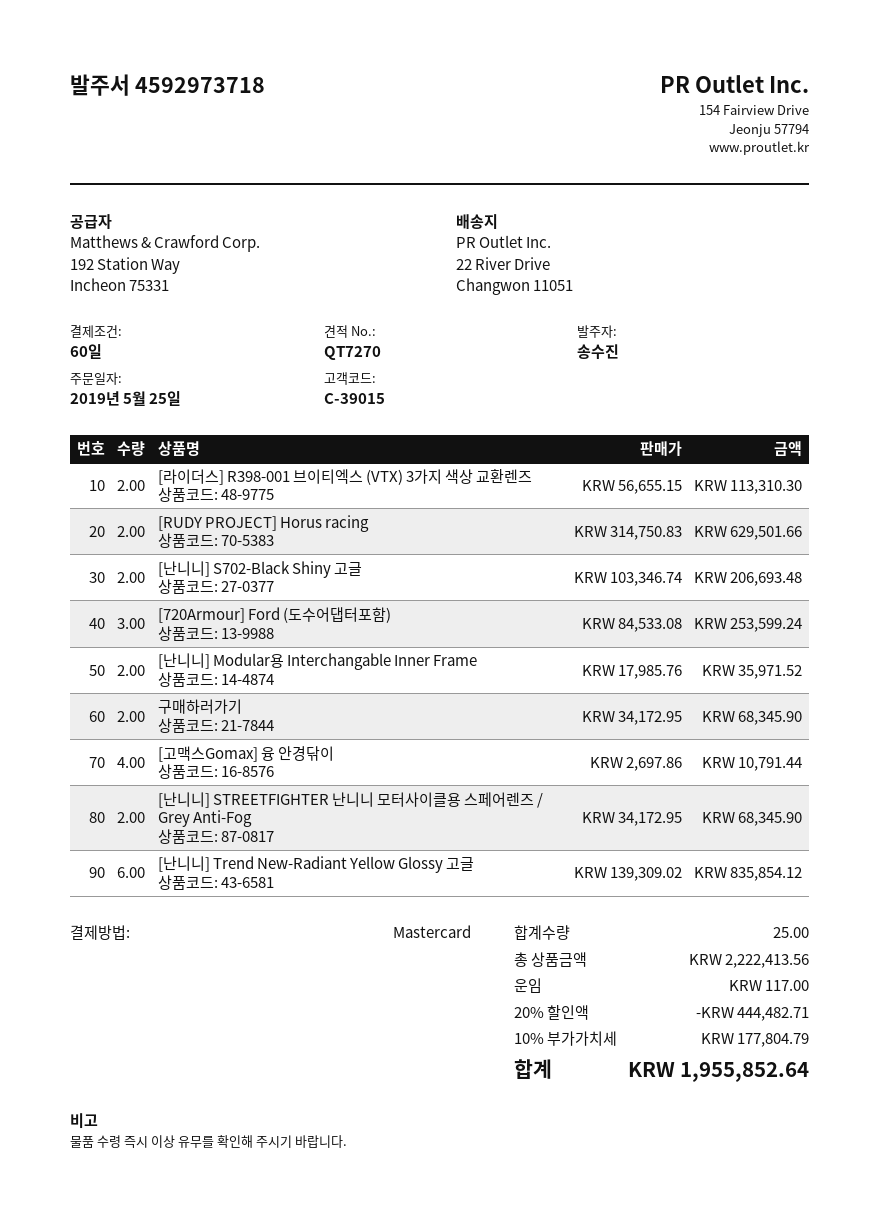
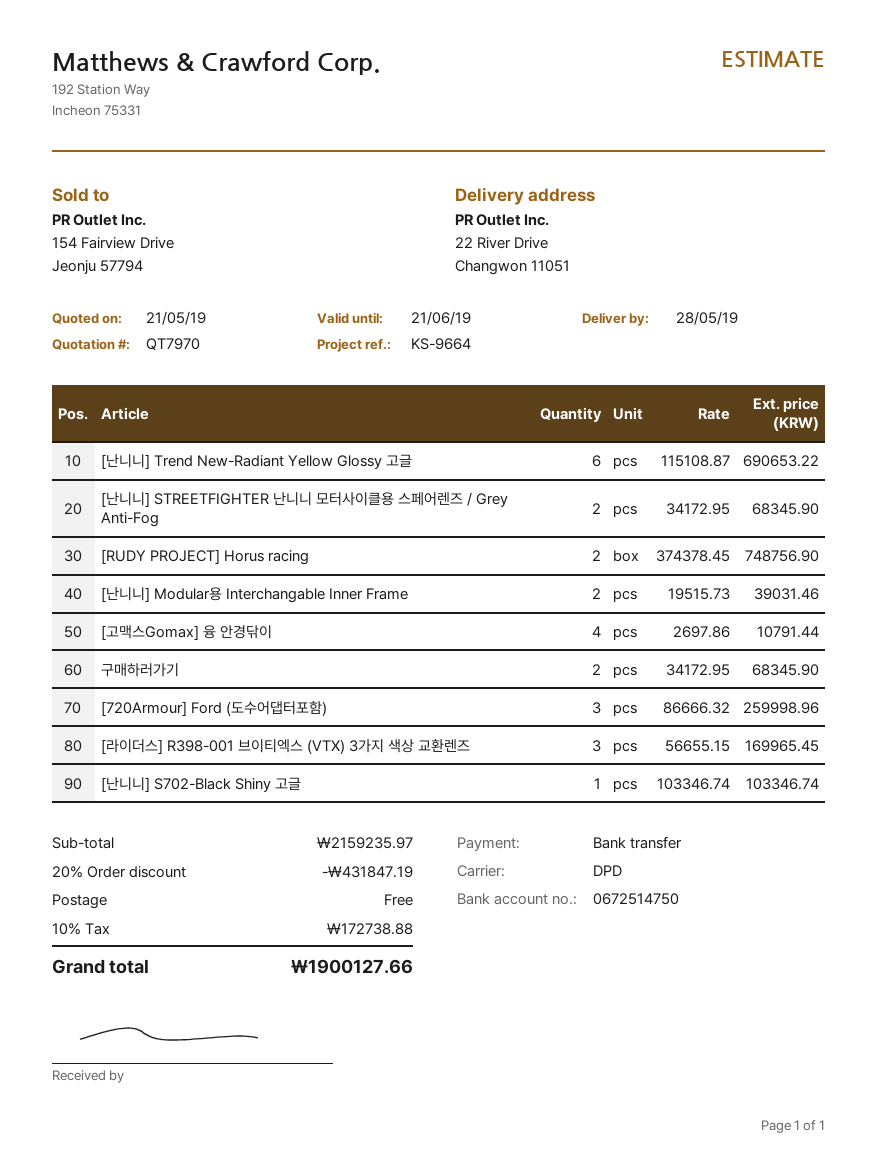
quote number: QT7270 -> QT7970
payment method: Mastercard -> bank transfer
[라이더스] R398-001 브이티엑스 (VTX) 3가지 색상 교환렌즈: 2 x 56655.15 = 113310.30 -> 3 x 56655.15 = 169965.45
[RUDY PROJECT] Horus racing: 2 x 314750.83 = 629501.66 -> 2 x 374378.45 = 748756.90
[난니니] S702-Black Shiny 고글: 2 x 103346.74 = 206693.48 -> 1 x 103346.74 = 103346.74
[720Armour] Ford (도수어댑터포함): 3 x 84533.08 = 253599.24 -> 3 x 86666.32 = 259998.96
[난니니] Modular용 Interchangable Inner Frame: 2 x 17985.76 = 35971.52 -> 2 x 19515.73 = 39031.46
[난니니] Trend New-Radiant Yellow Glossy 고글: 6 x 139309.02 = 835854.12 -> 6 x 115108.87 = 690653.22
subtotal: 2222413.56 -> 2159235.97
discount: 20% = 444482.71 -> 20% = 431847.19
shipping: 117.00 -> 0.00
tax: 10% = 177804.79 -> 10% = 172738.88
total: 1955852.64 -> 1900127.66

